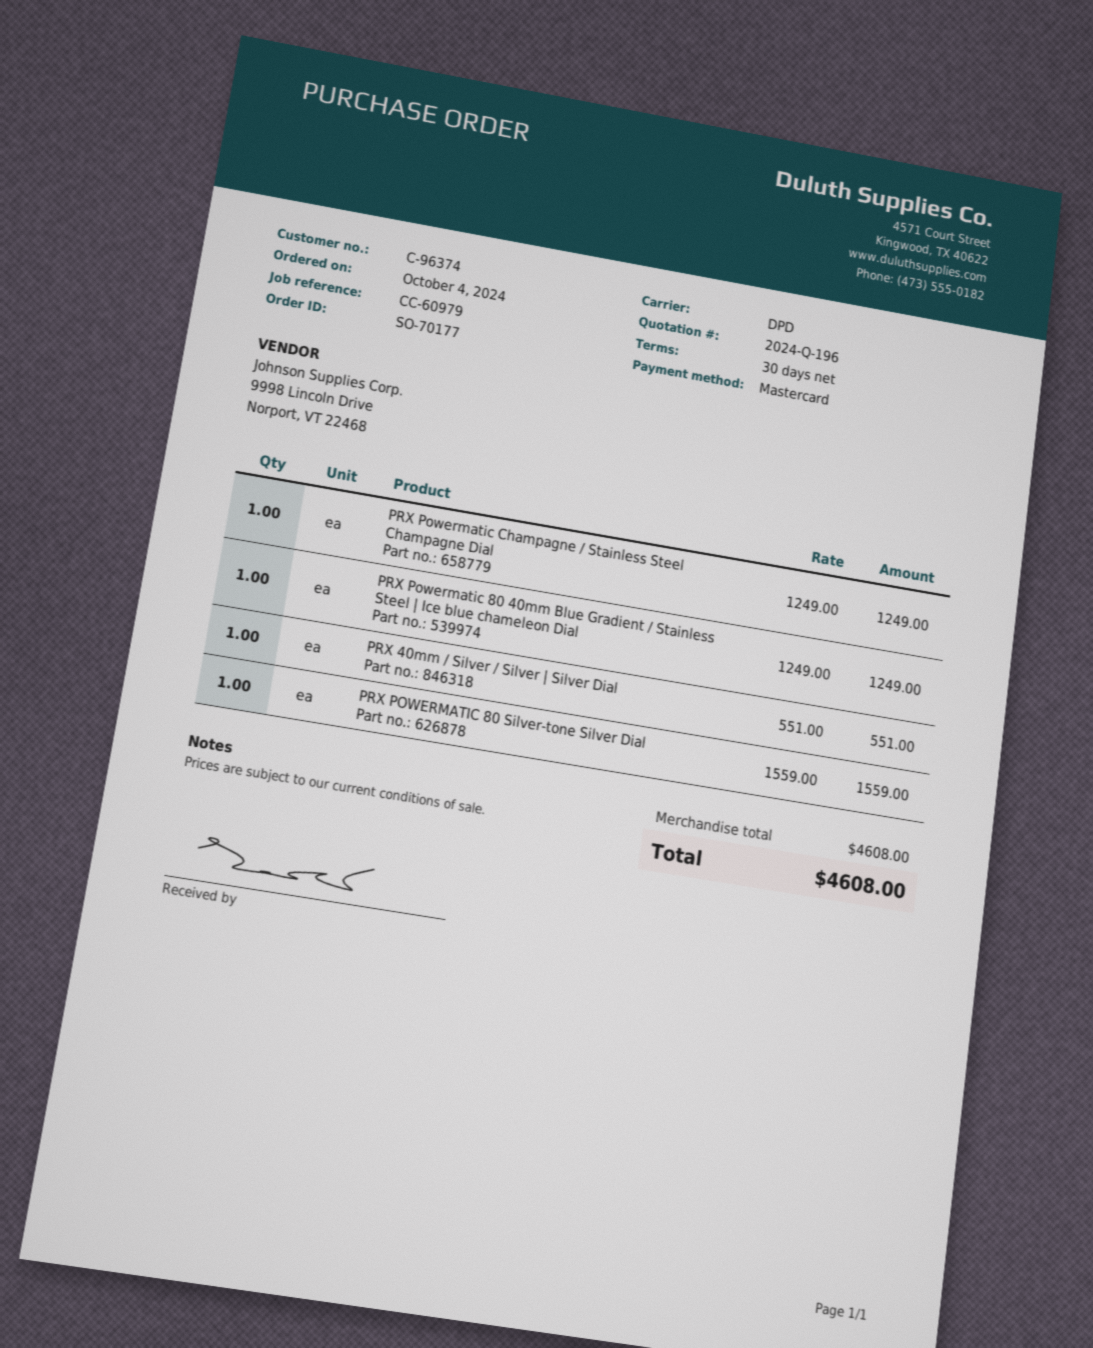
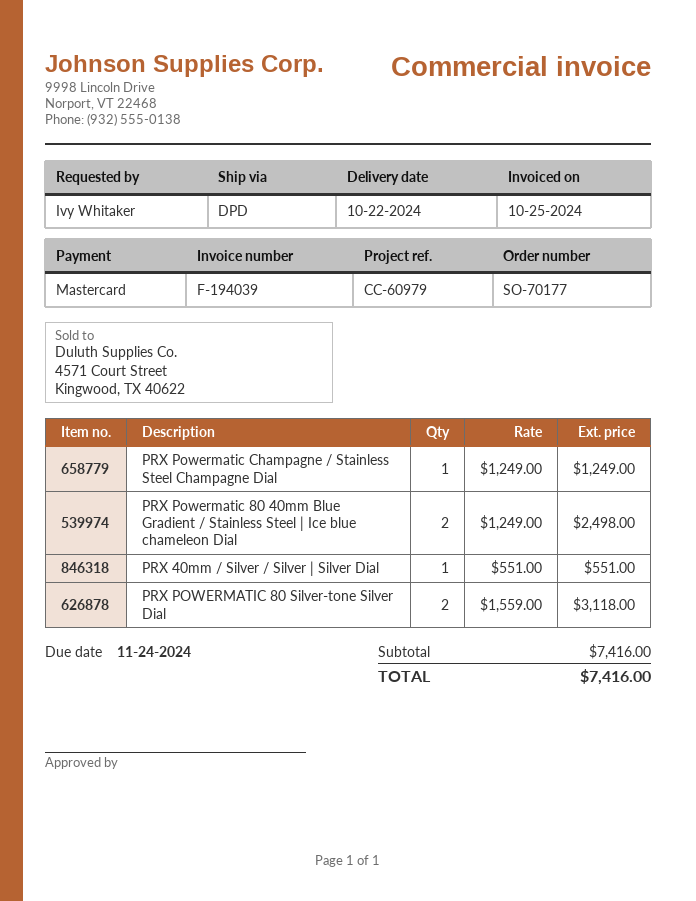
PRX Powermatic 80 40mm Blue Gradient / Stainless Steel | Ice blue chameleon Dial: 1 x 1249.00 = 1249.00 -> 2 x 1249.00 = 2498.00
PRX POWERMATIC 80 Silver-tone Silver Dial: 1 x 1559.00 = 1559.00 -> 2 x 1559.00 = 3118.00
subtotal: 4608.00 -> 7416.00
total: 4608.00 -> 7416.00

